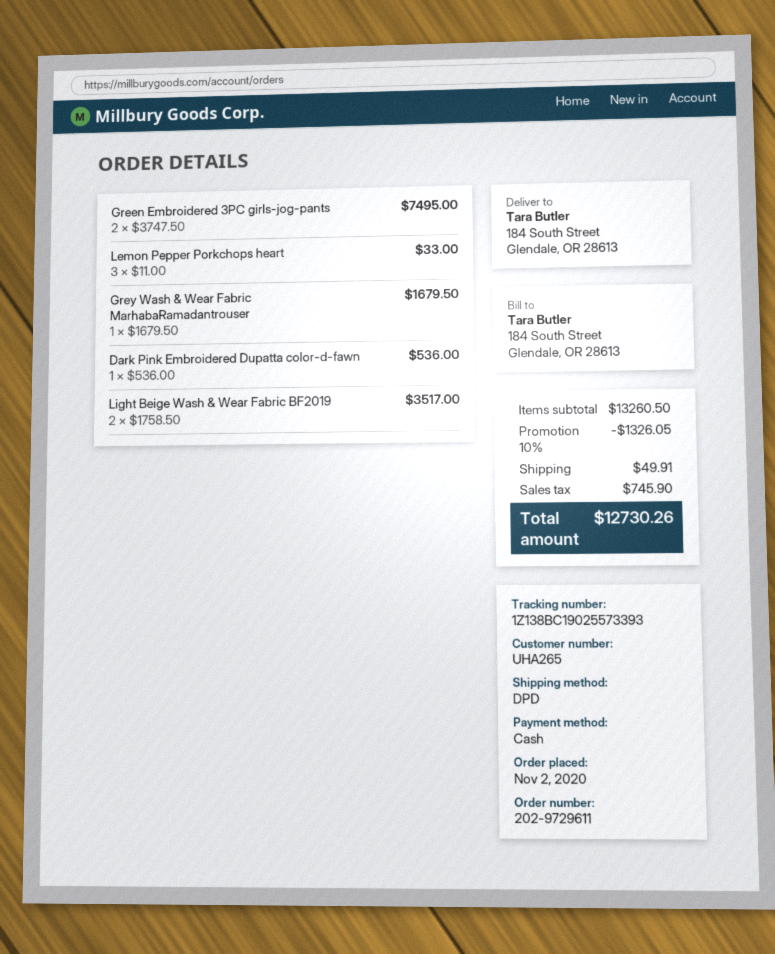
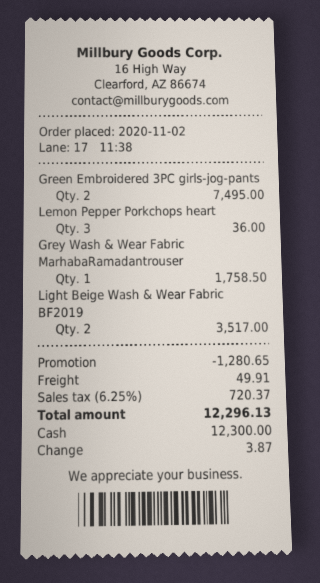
Lemon Pepper Porkchops heart: 3 for 33.00 -> 3 for 36.00
Grey Wash & Wear Fabric MarhabaRamadantrouser: 1 for 1679.50 -> 1 for 1758.50
Dark Pink Embroidered Dupatta color-d-fawn: 1 for 536.00 -> none
discount: 1326.05 -> 1280.65
tax: 745.90 -> 720.37
total: 12730.26 -> 12296.13

